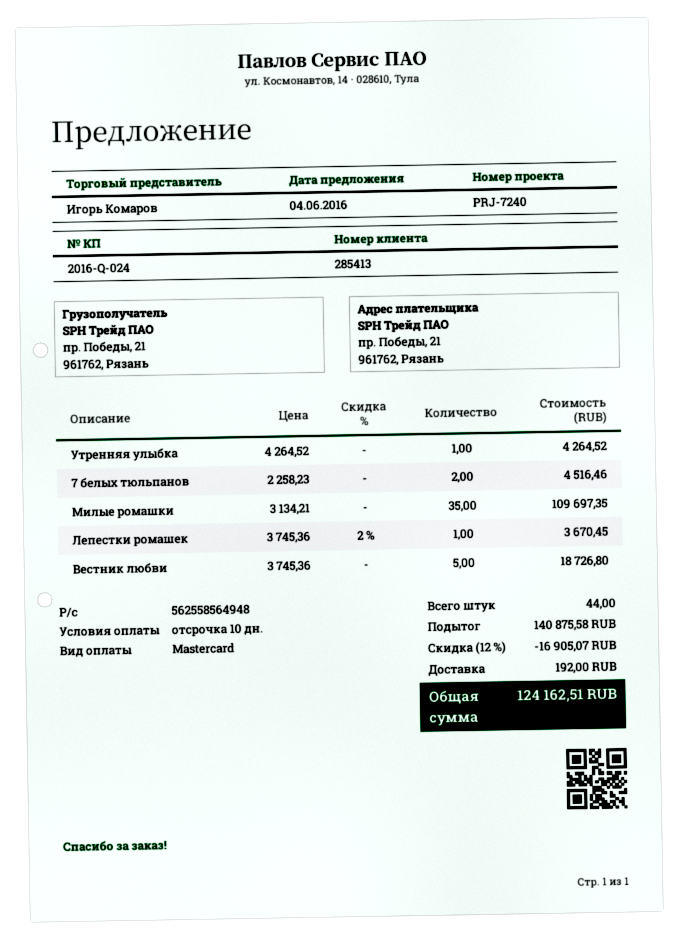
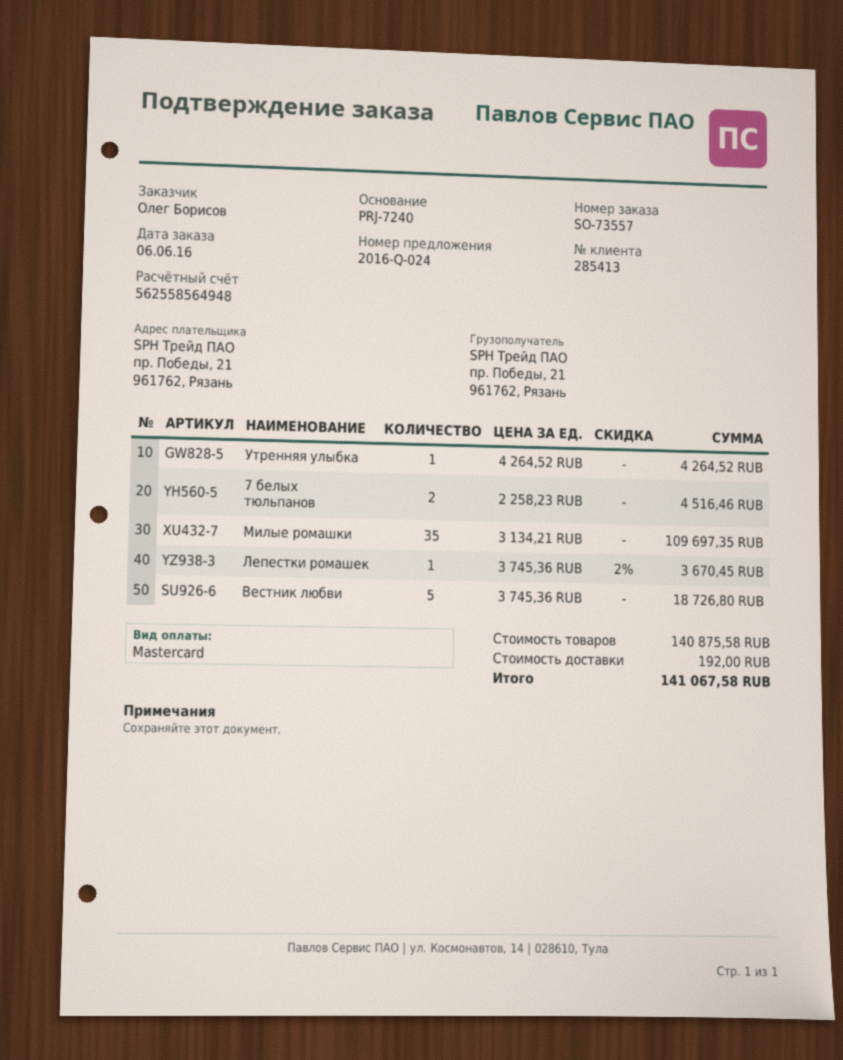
discount: 12% = 16905.07 -> none
total: 124162.51 -> 141067.58

